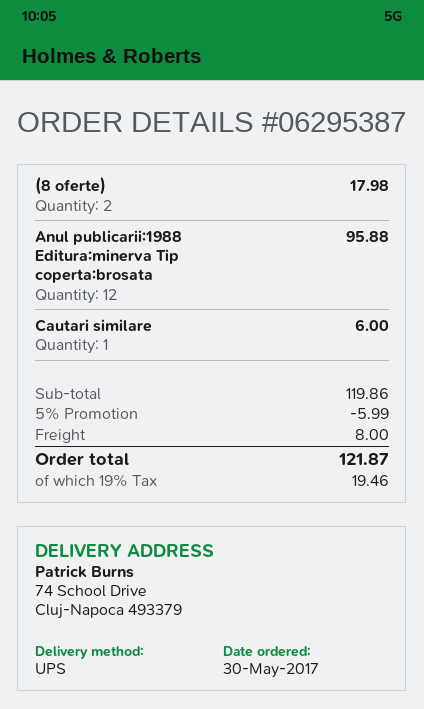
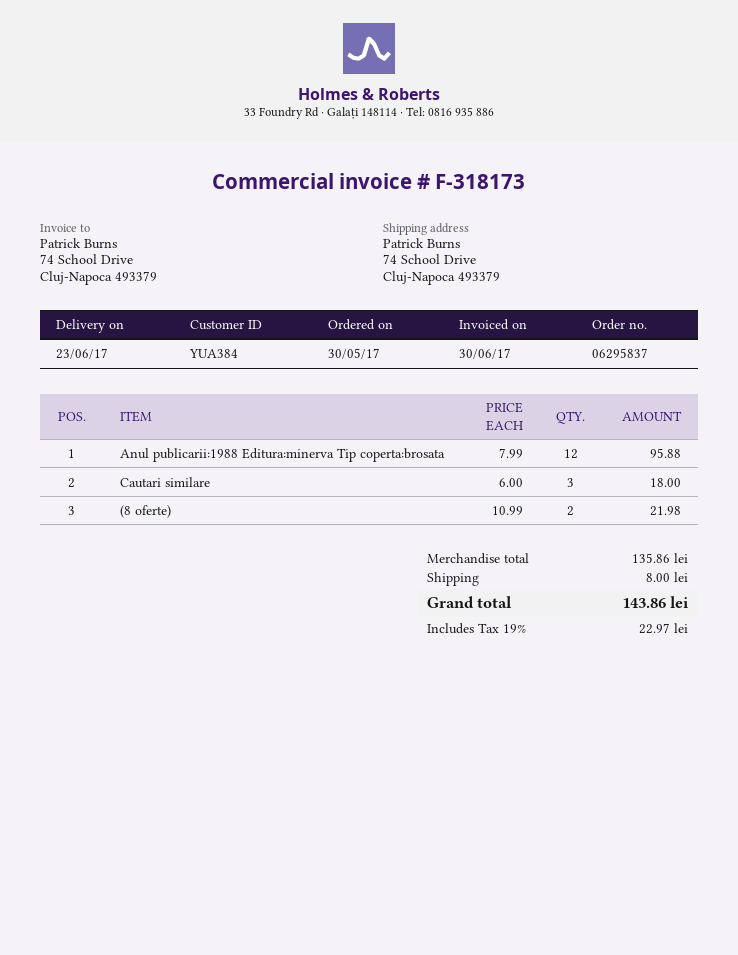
order number: 06295387 -> 06295837
(8 oferte): 2 for 17.98 -> 2 for 21.98
Cautari similare: 1 for 6.00 -> 3 for 18.00
subtotal: 119.86 -> 135.86
discount: 5% = 5.99 -> none
tax: 19% = 19.46 -> 19% = 22.97
total: 121.87 -> 143.86

